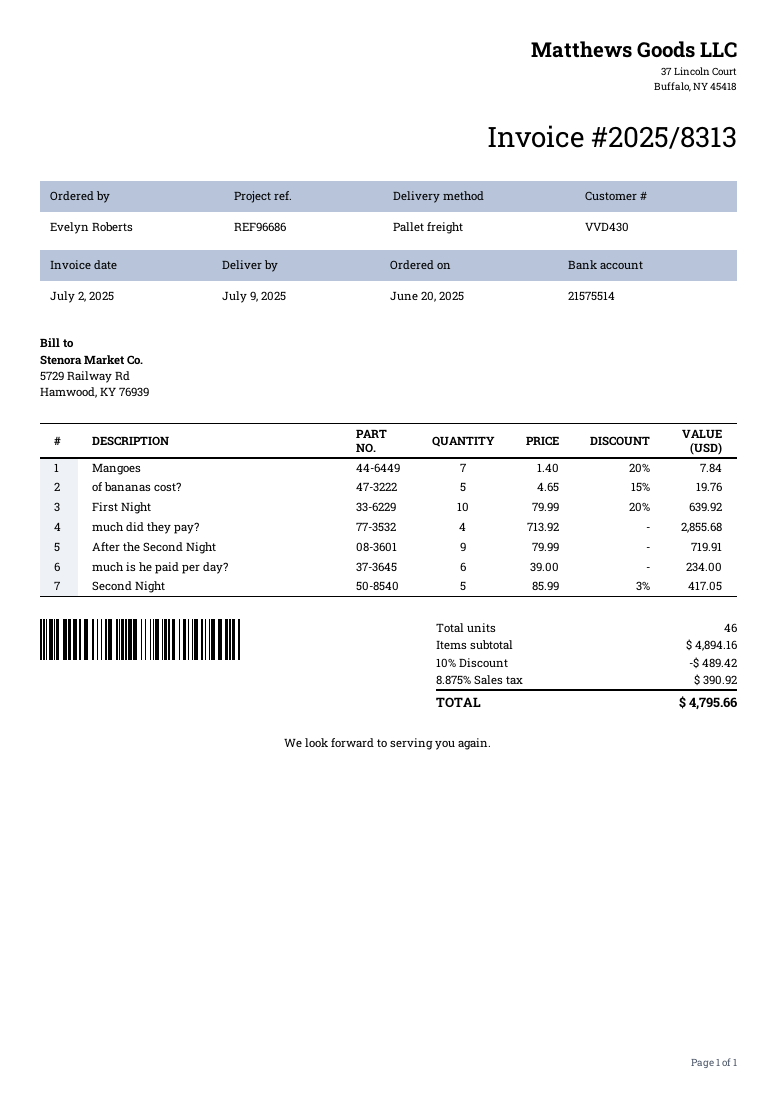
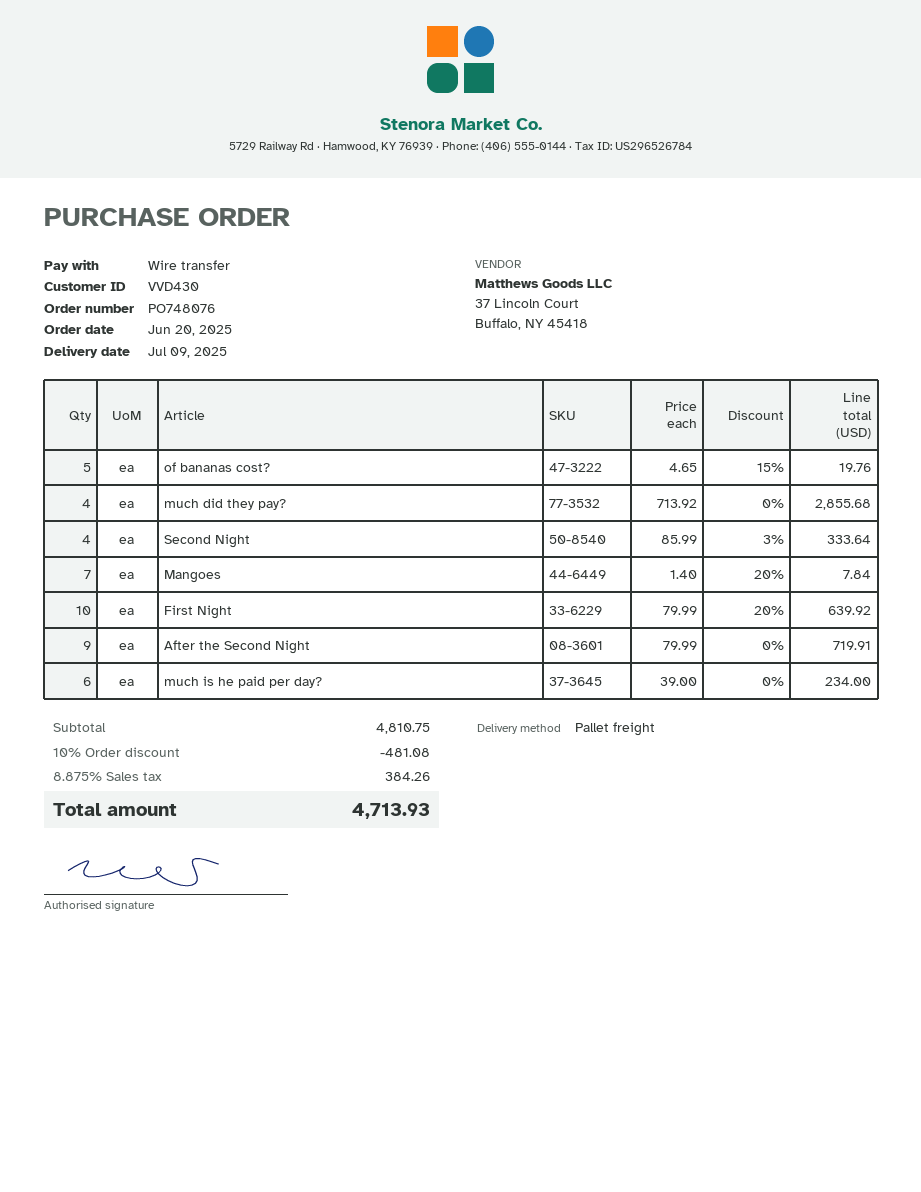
Second Night: 5 x 85.99 - 3% = 417.05 -> 4 x 85.99 - 3% = 333.64
subtotal: 4894.16 -> 4810.75
discount: 10% = 489.42 -> 10% = 481.08
tax: 8.875% = 390.92 -> 8.875% = 384.26
total: 4795.66 -> 4713.93

